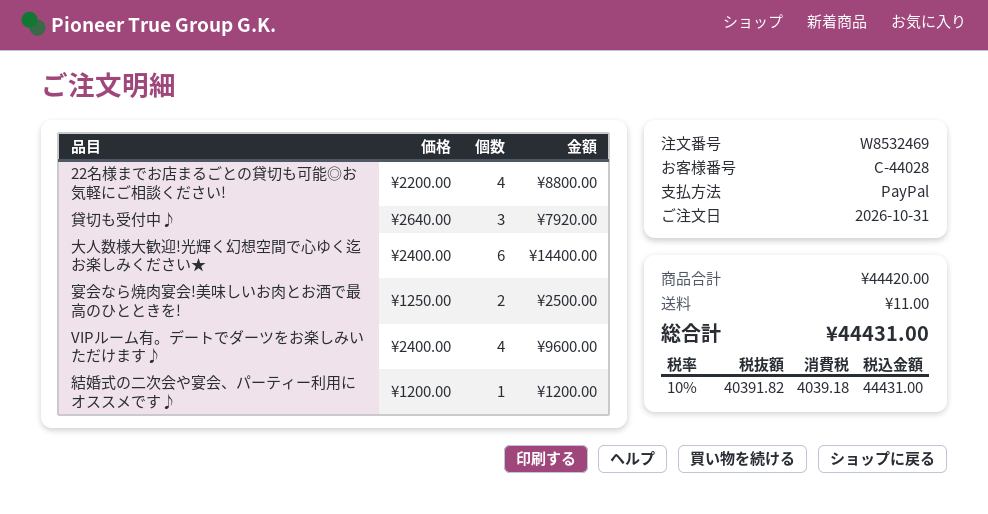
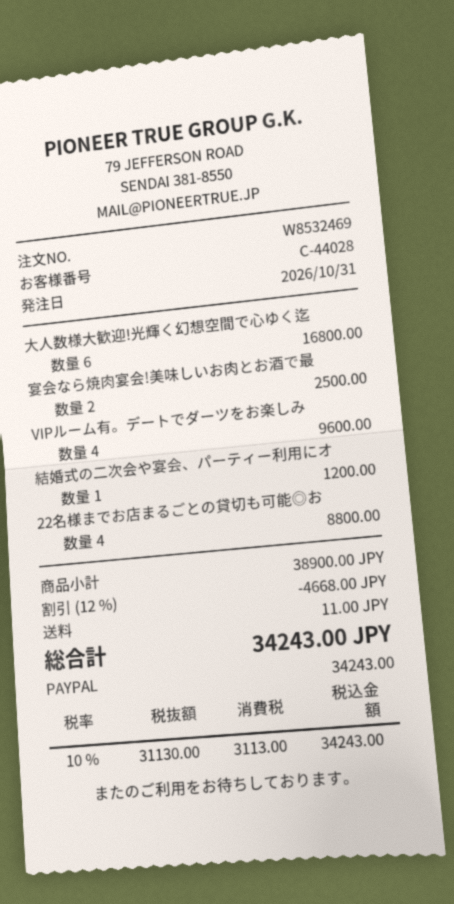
貸切も受付中♪: 3 for 7920.00 -> none
大人数様大歓迎!光輝く幻想空間で心ゆく迄お楽しみください★: 6 for 14400.00 -> 6 for 16800.00
subtotal: 44420.00 -> 38900.00
discount: none -> 12% = 4668.00
net: 40391.82 -> 31130.00
tax: 10% = 4039.18 -> 10% = 3113.00
total: 44431.00 -> 34243.00

